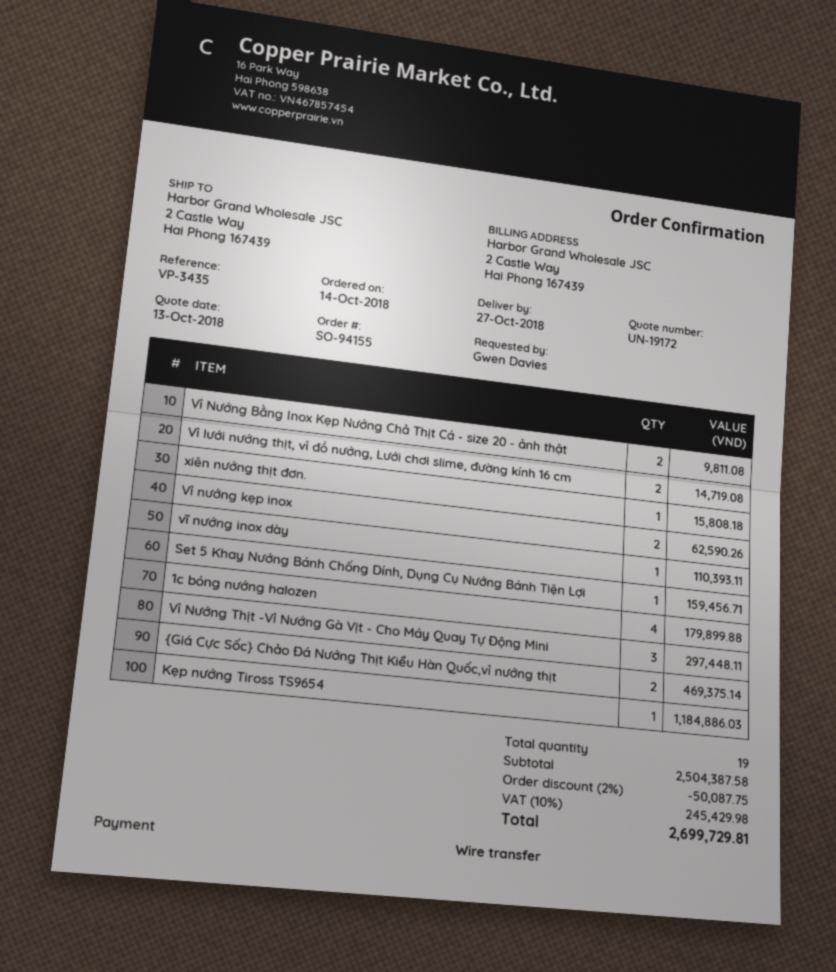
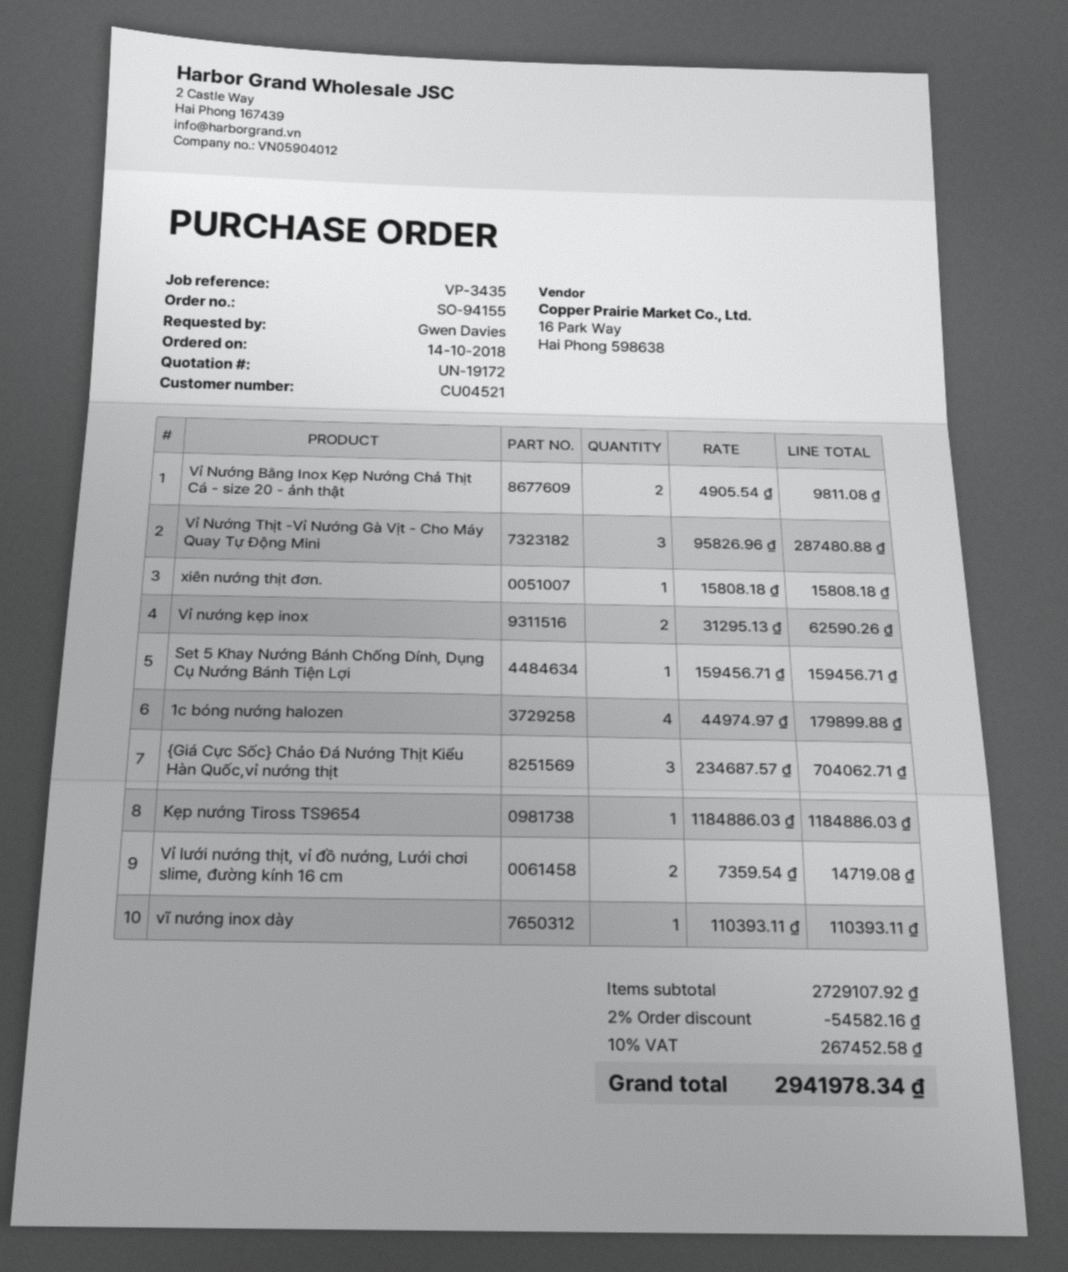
Vỉ Nướng Thịt -Vỉ Nướng Gà Vịt - Cho Máy Quay Tự Động Mini: 3 for 297448.11 -> 3 for 287480.88
{Giá Cực Sốc} Chảo Đá Nướng Thịt Kiểu Hàn Quốc,vỉ nướng thịt: 2 for 469375.14 -> 3 for 704062.71
subtotal: 2504387.58 -> 2729107.92
discount: 2% = 50087.75 -> 2% = 54582.16
tax: 10% = 245429.98 -> 10% = 267452.58
total: 2699729.81 -> 2941978.34

